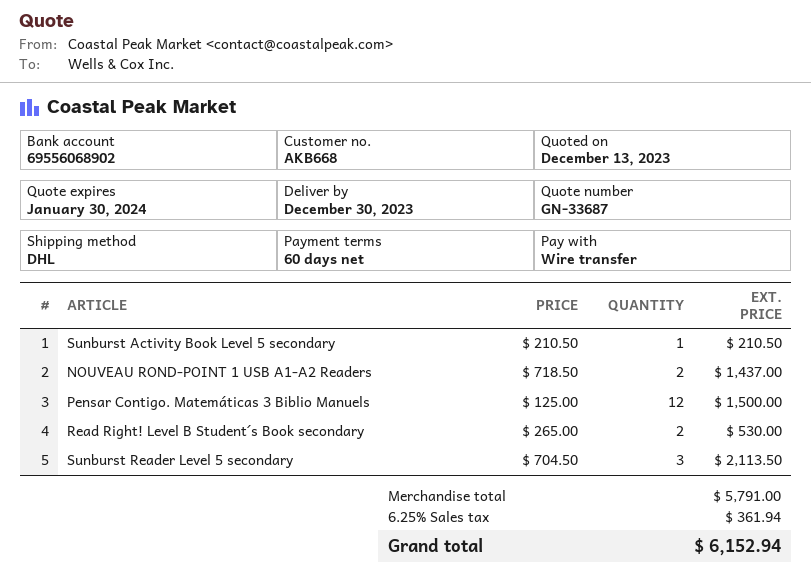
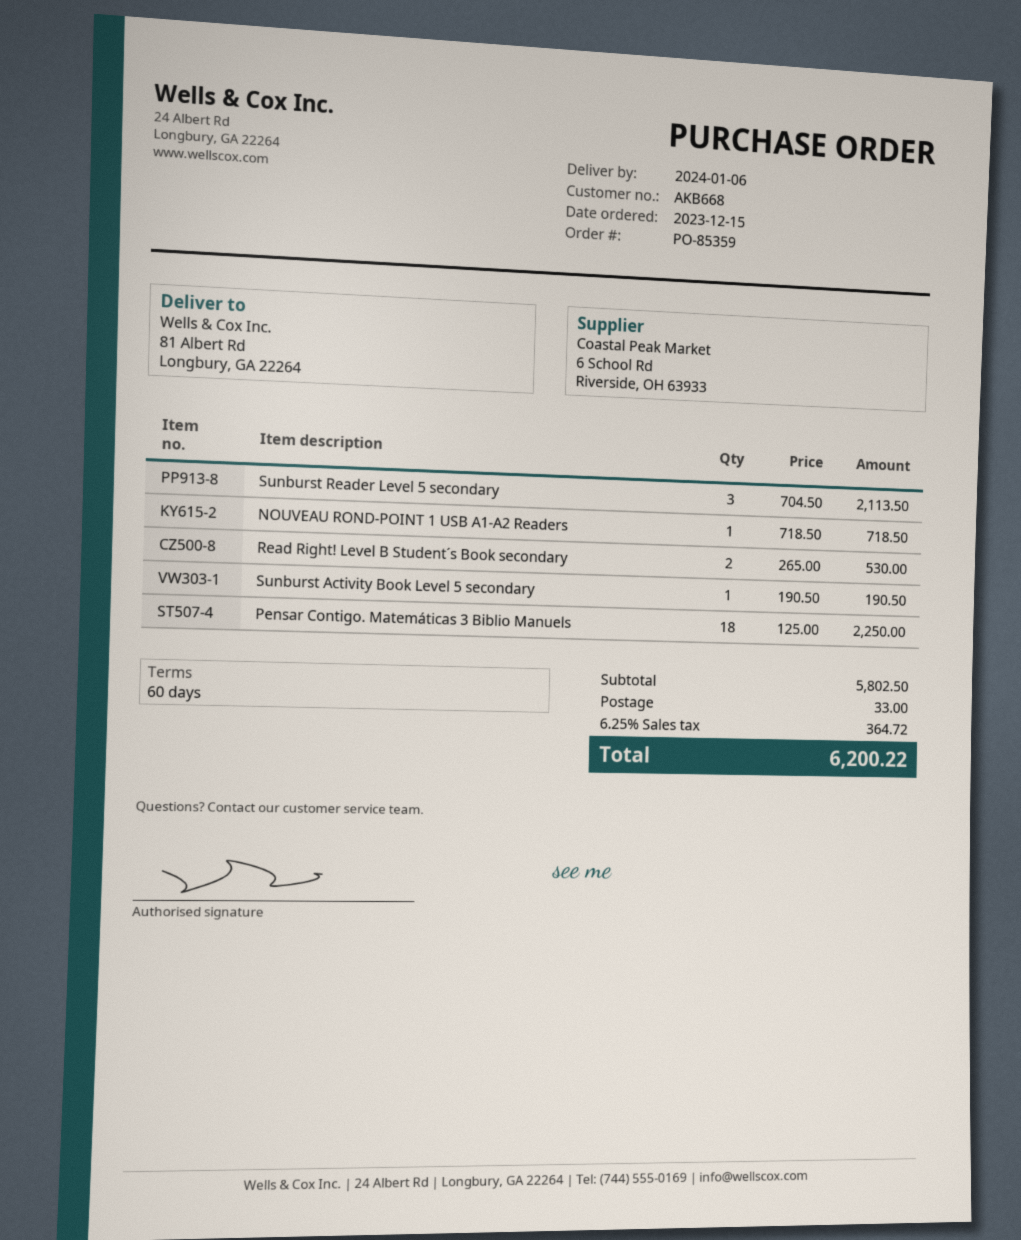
delivery date: 2023-12-30 -> 2024-01-06
Sunburst Activity Book Level 5 secondary: 1 x 210.50 = 210.50 -> 1 x 190.50 = 190.50
NOUVEAU ROND-POINT 1 USB A1-A2 Readers: 2 x 718.50 = 1437.00 -> 1 x 718.50 = 718.50
Pensar Contigo. Matemáticas 3 Biblio Manuels: 12 x 125.00 = 1500.00 -> 18 x 125.00 = 2250.00
subtotal: 5791.00 -> 5802.50
shipping: none -> 33.00
tax: 6.25% = 361.94 -> 6.25% = 364.72
total: 6152.94 -> 6200.22

